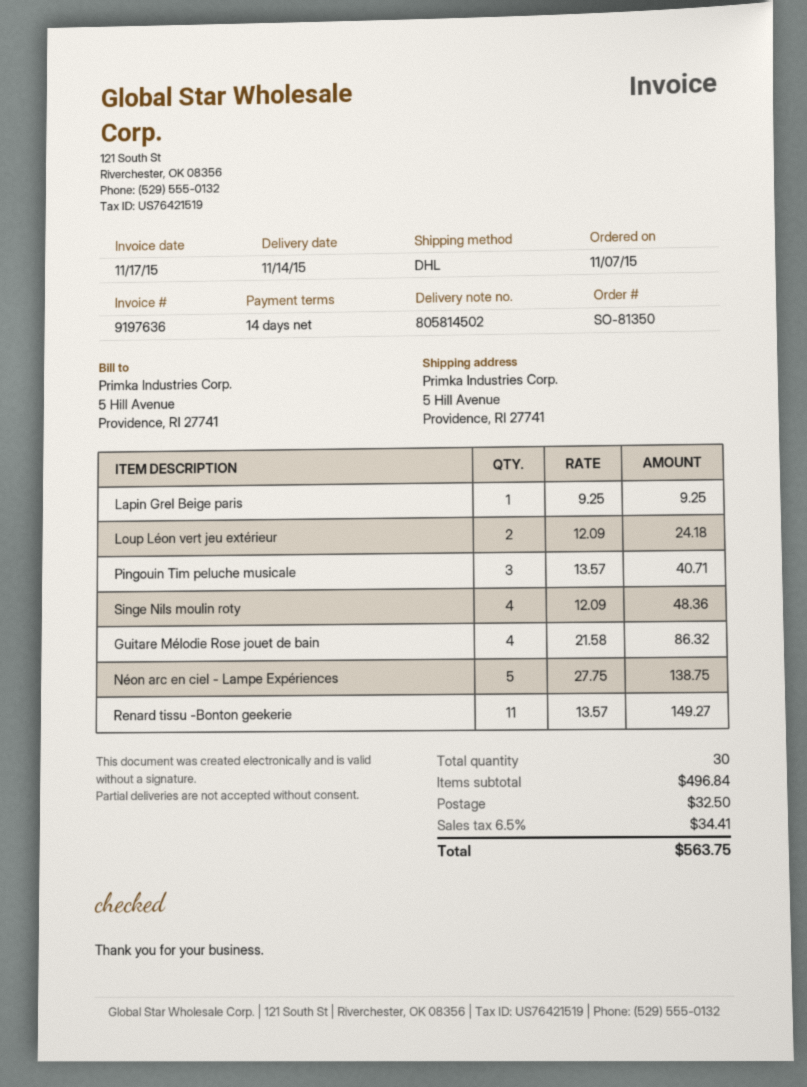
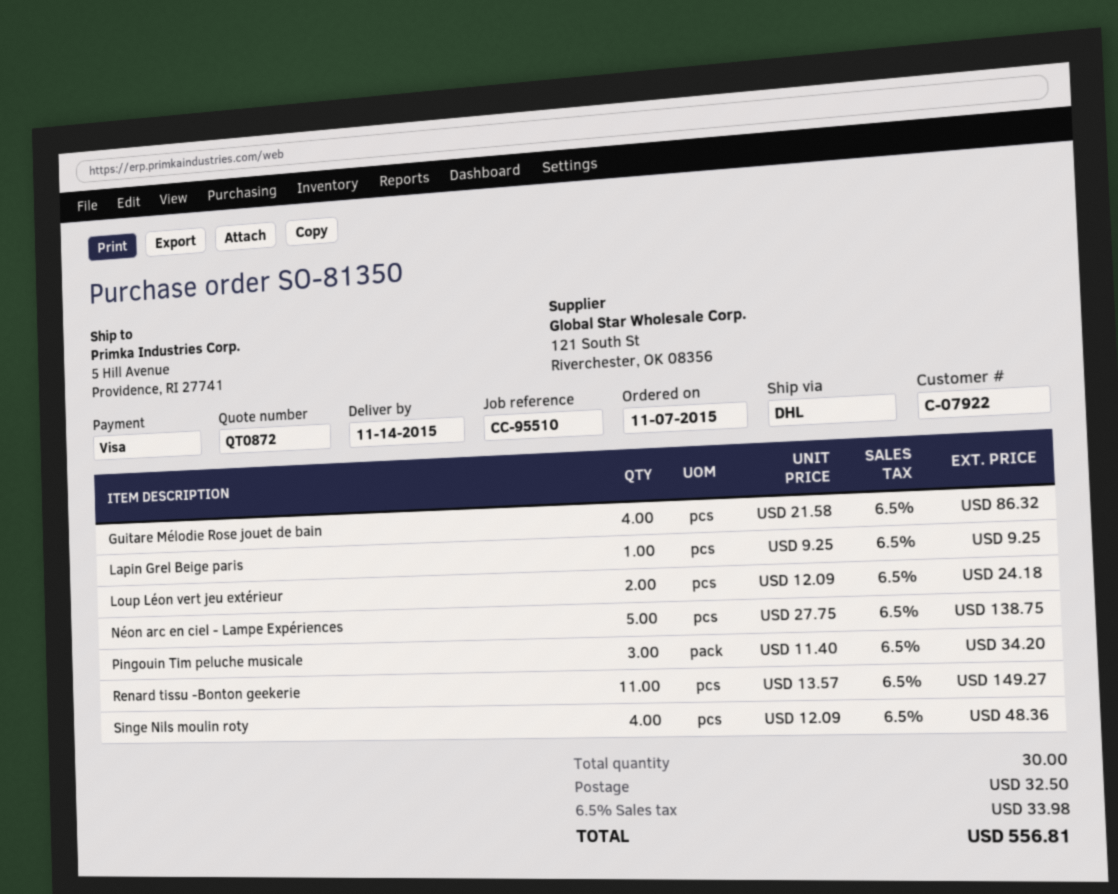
Pingouin Tim peluche musicale: 3 x 13.57 = 40.71 -> 3 x 11.40 = 34.20
tax: 6.5% = 34.41 -> 6.5% = 33.98
total: 563.75 -> 556.81

